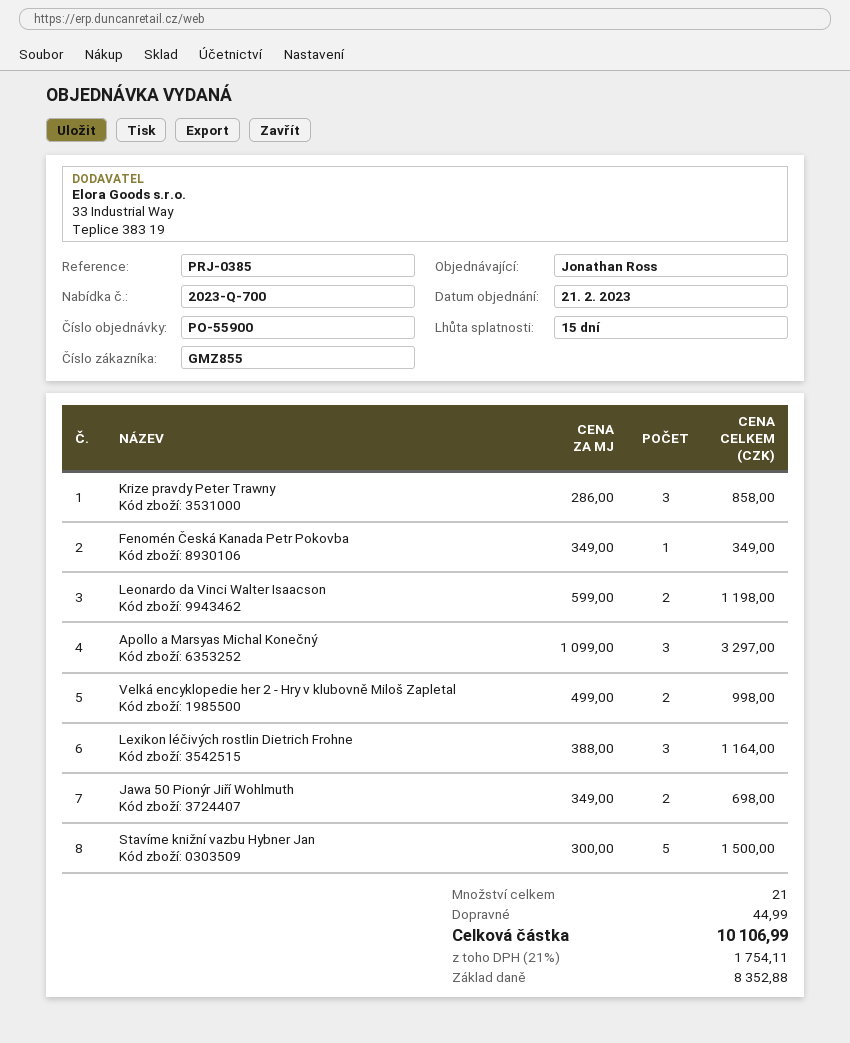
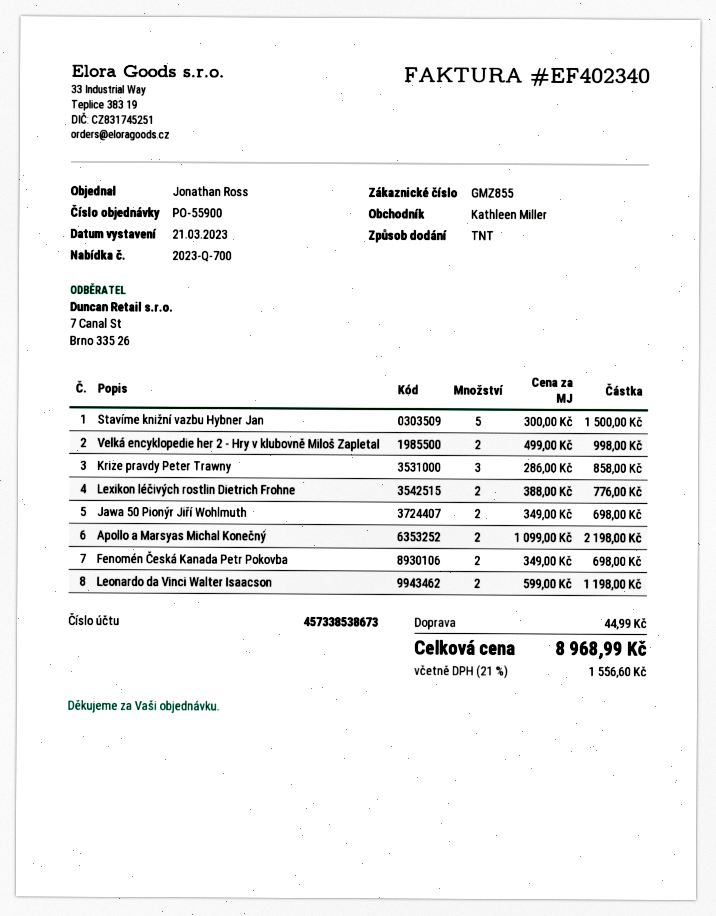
Fenomén Česká Kanada Petr Pokovba: 1 x 349.00 = 349.00 -> 2 x 349.00 = 698.00
Apollo a Marsyas Michal Konečný: 3 x 1099.00 = 3297.00 -> 2 x 1099.00 = 2198.00
Lexikon léčivých rostlin Dietrich Frohne: 3 x 388.00 = 1164.00 -> 2 x 388.00 = 776.00
tax: 21% = 1754.11 -> 21% = 1556.60
total: 10106.99 -> 8968.99

